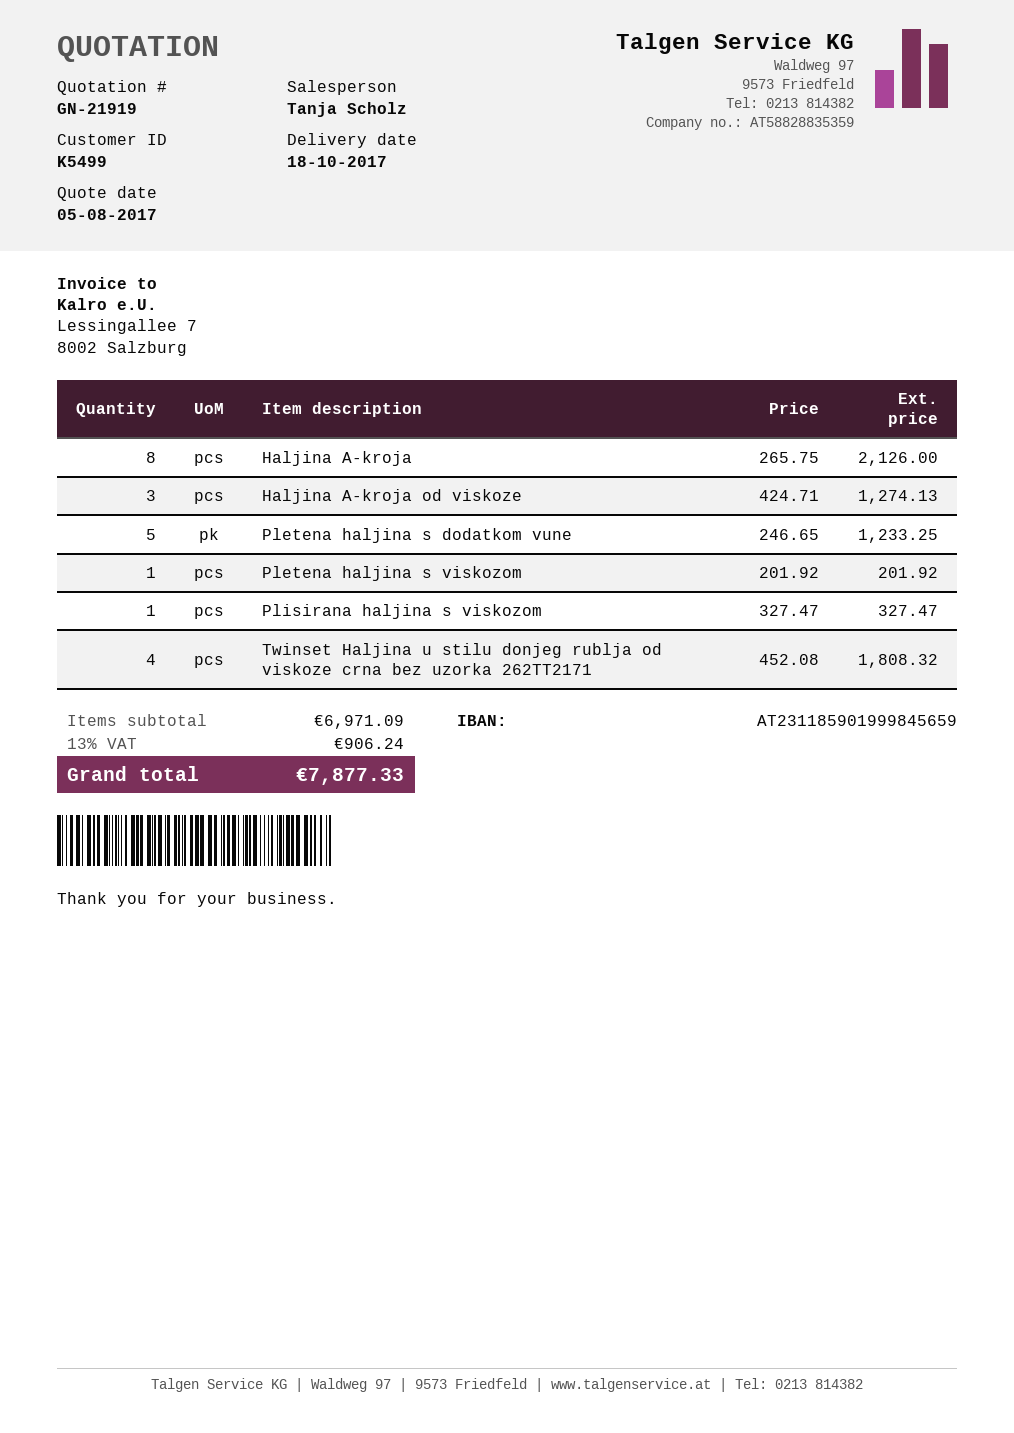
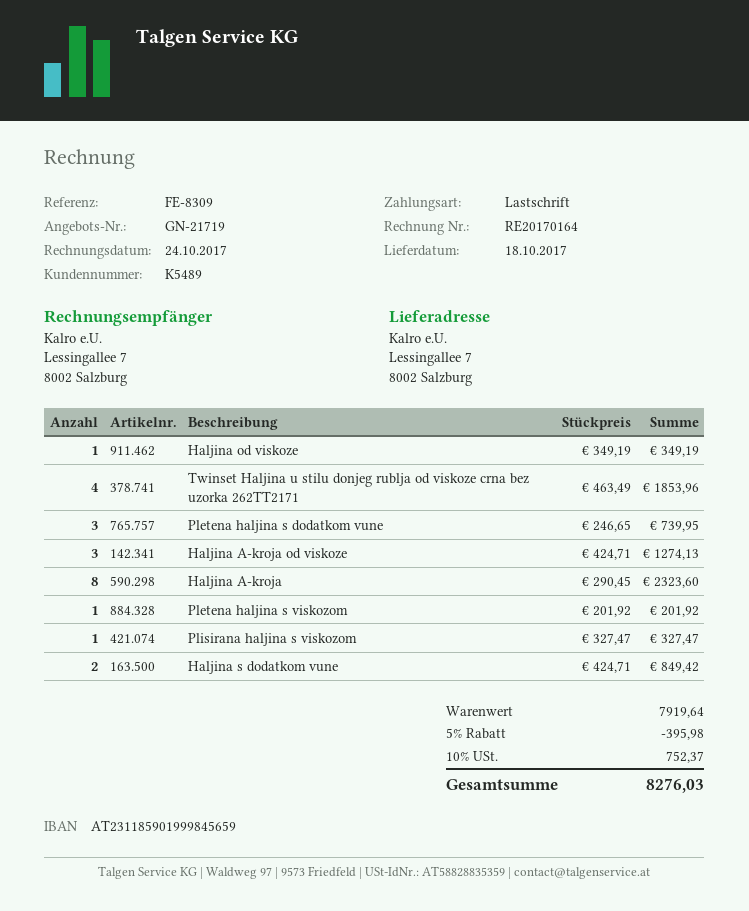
quote number: GN-21919 -> GN-21719
customer number: K5499 -> K5489
Haljina A-kroja: 8 x 265.75 = 2126.00 -> 8 x 290.45 = 2323.60
Pletena haljina s dodatkom vune: 5 x 246.65 = 1233.25 -> 3 x 246.65 = 739.95
Twinset Haljina u stilu donjeg rublja od viskoze crna bez uzorka 262TT2171: 4 x 452.08 = 1808.32 -> 4 x 463.49 = 1853.96
Haljina od viskoze: none -> 1 x 349.19 = 349.19
Haljina s dodatkom vune: none -> 2 x 424.71 = 849.42
subtotal: 6971.09 -> 7919.64
discount: none -> 5% = 395.98
tax: 13% = 906.24 -> 10% = 752.37
total: 7877.33 -> 8276.03

